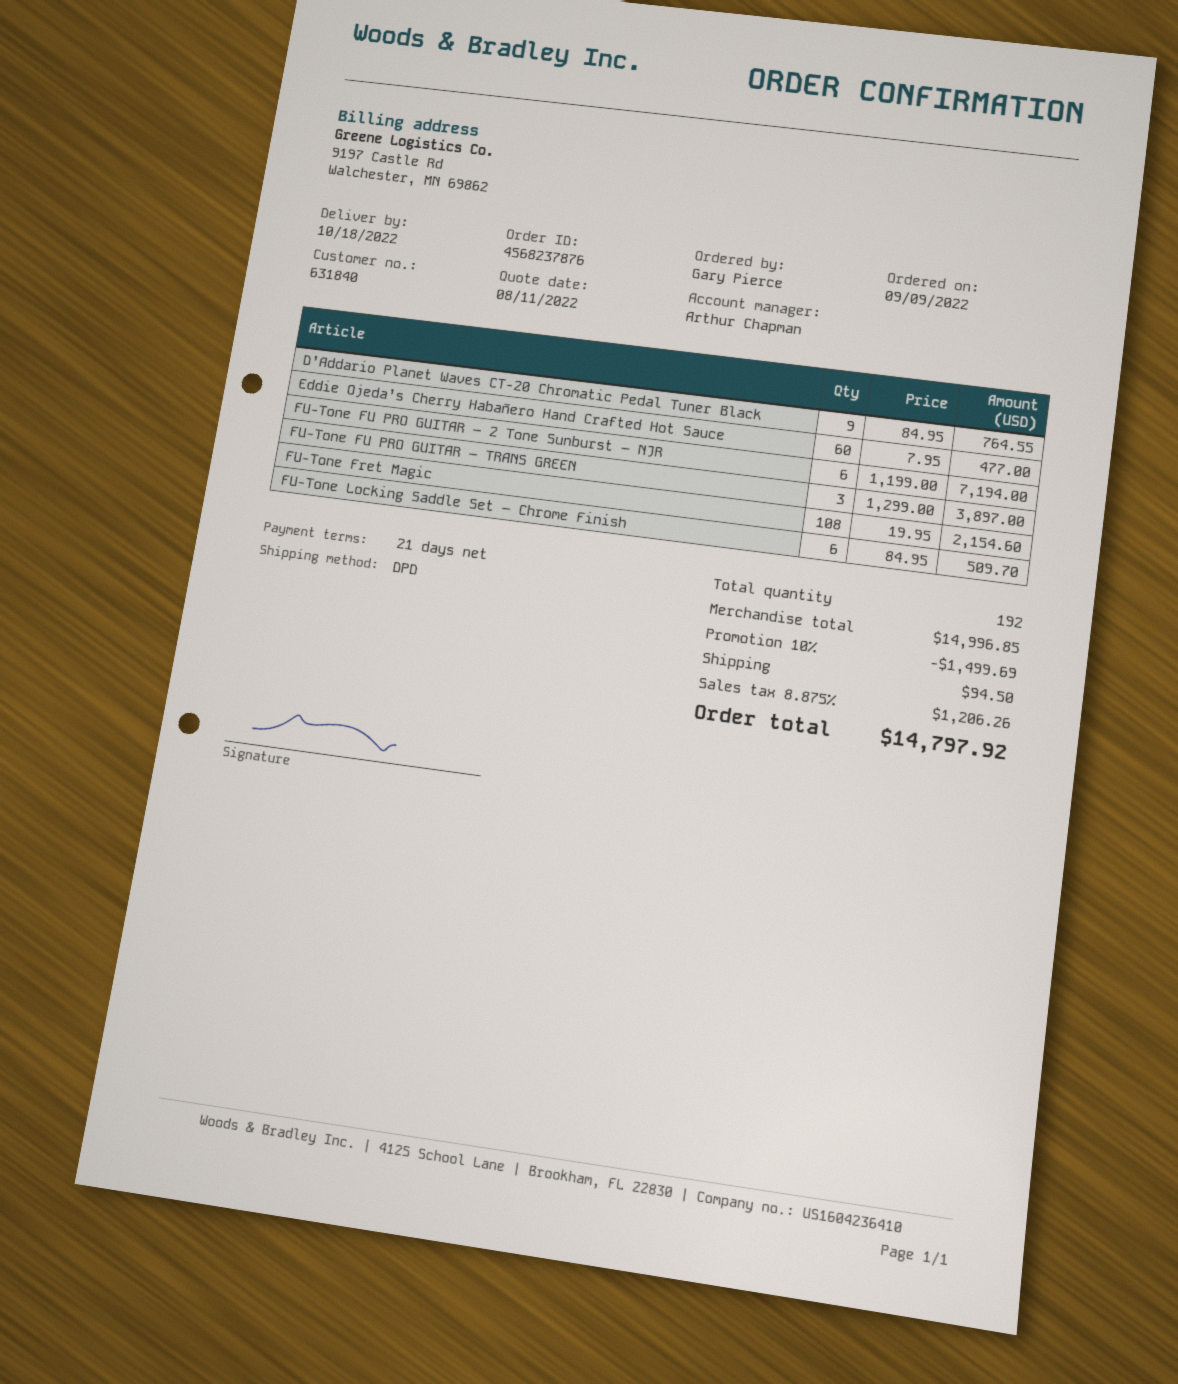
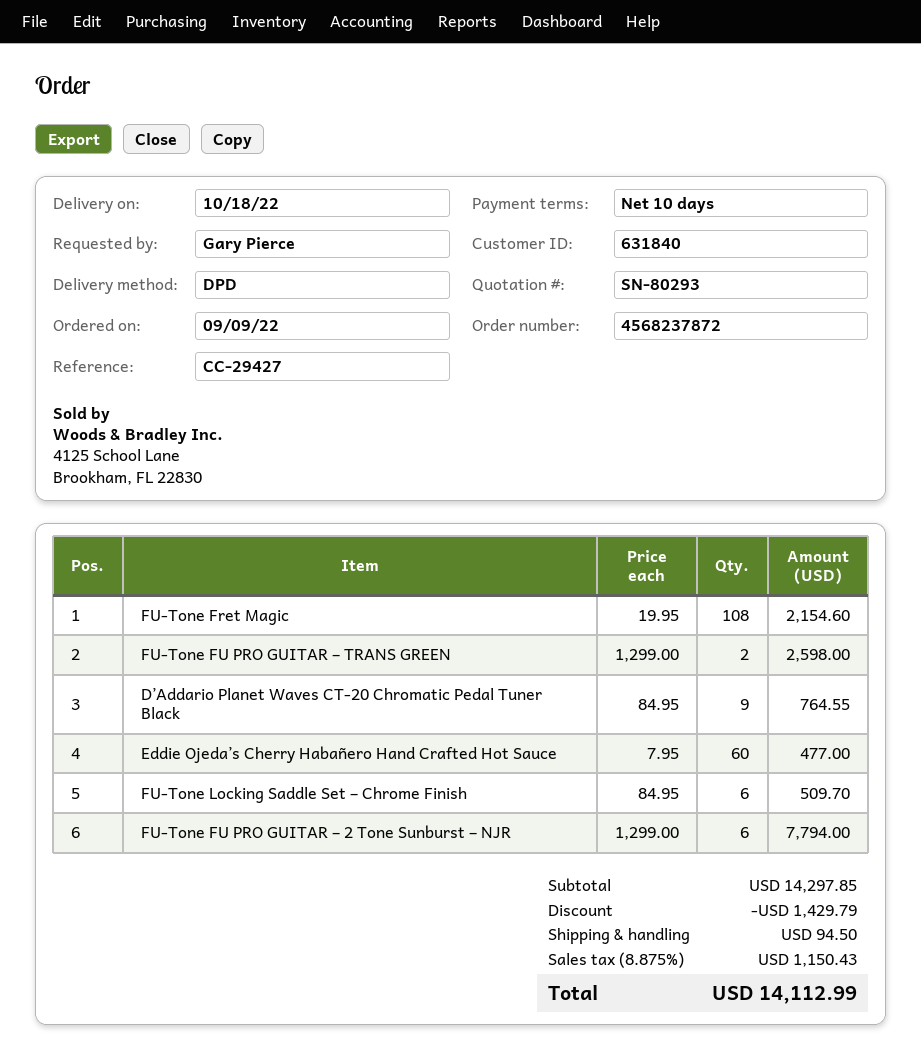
order number: 4568237876 -> 4568237872
payment terms: 21 days -> 10 days
FU-Tone FU PRO GUITAR – 2 Tone Sunburst – NJR: 6 x 1199.00 = 7194.00 -> 6 x 1299.00 = 7794.00
FU-Tone FU PRO GUITAR – TRANS GREEN: 3 x 1299.00 = 3897.00 -> 2 x 1299.00 = 2598.00
subtotal: 14996.85 -> 14297.85
discount: 1499.69 -> 1429.79
tax: 8.875% = 1206.26 -> 8.875% = 1150.43
total: 14797.92 -> 14112.99

